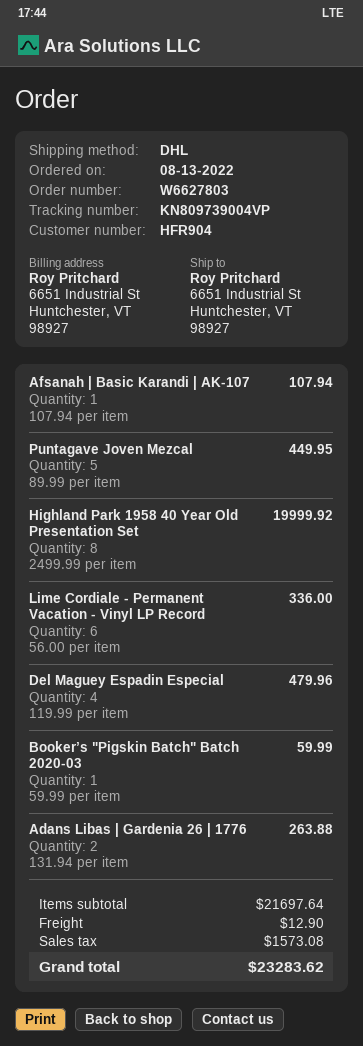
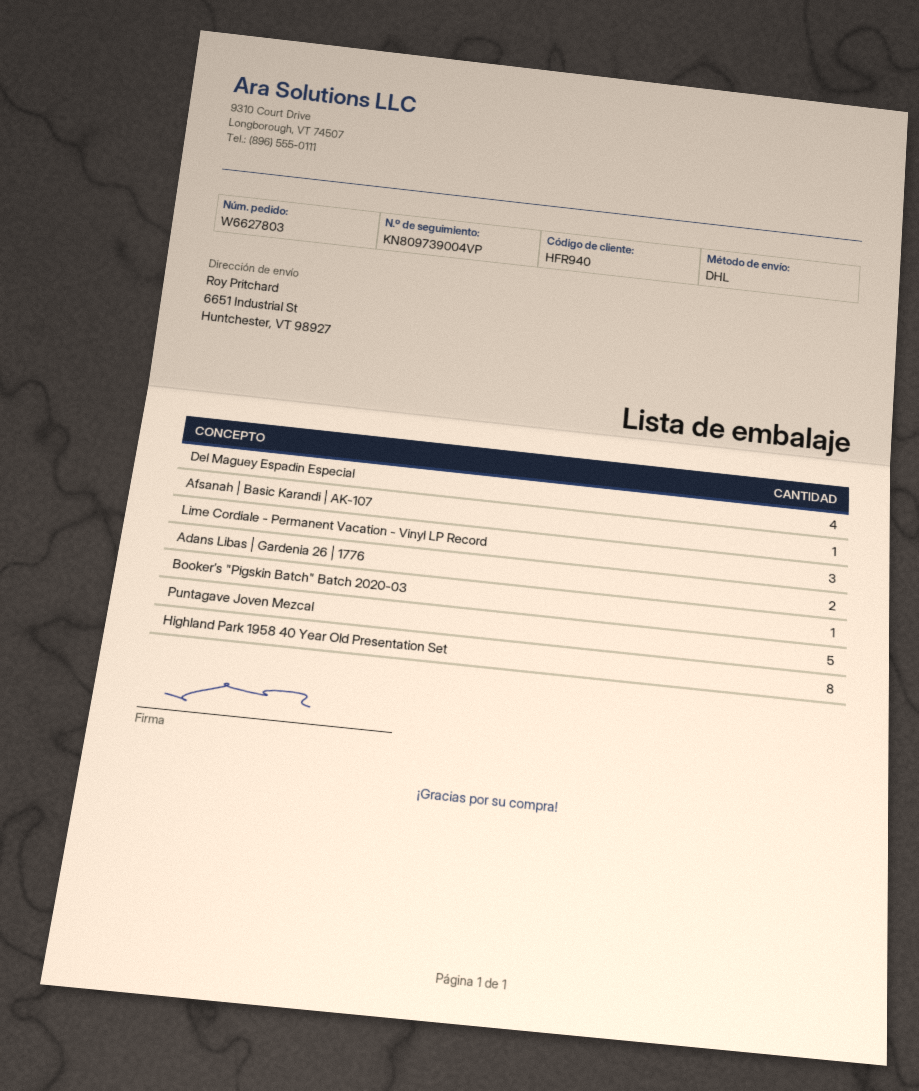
customer number: HFR904 -> HFR940
Lime Cordiale - Permanent Vacation - Vinyl LP Record: 6 -> 3

